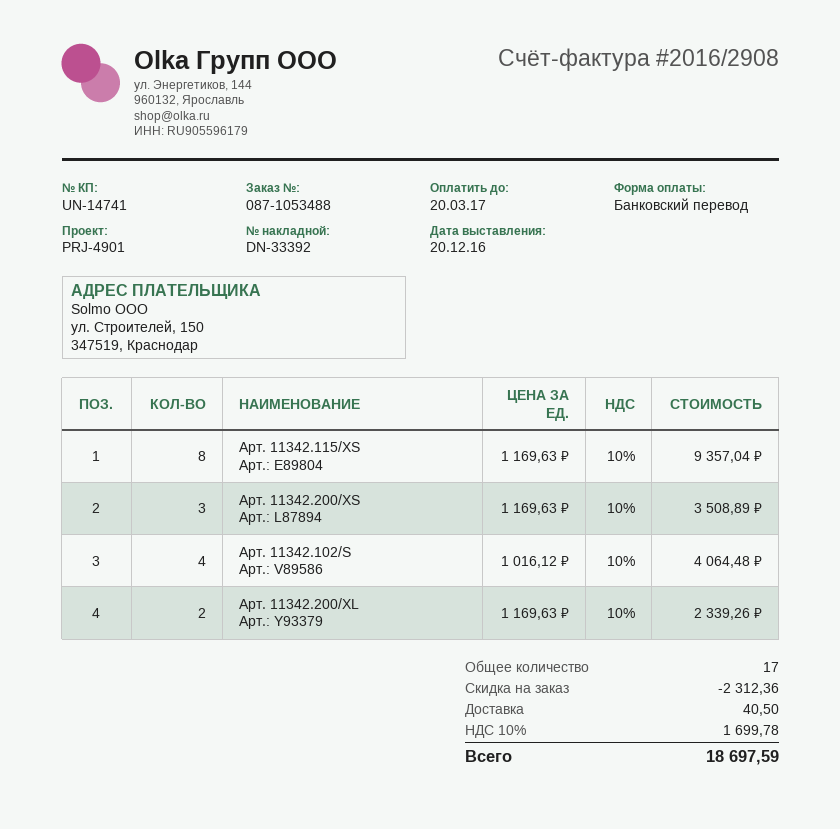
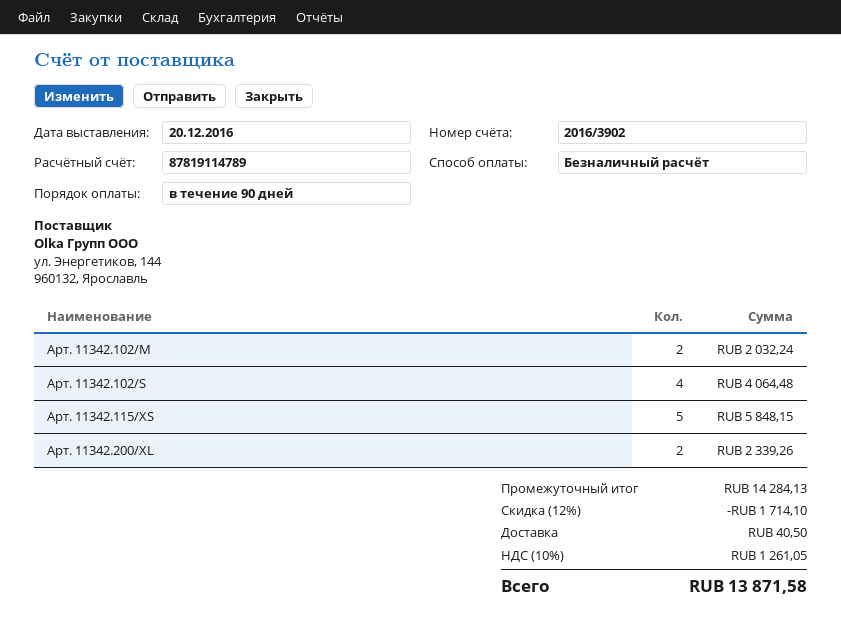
invoice number: 2016/2908 -> 2016/3902
Арт. 11342.115/XS: 8 for 9357.04 -> 5 for 5848.15
Арт. 11342.200/XS: 3 for 3508.89 -> none
Арт. 11342.102/M: none -> 2 for 2032.24
discount: 2312.36 -> 1714.10
tax: 10% = 1699.78 -> 10% = 1261.05
total: 18697.59 -> 13871.58

